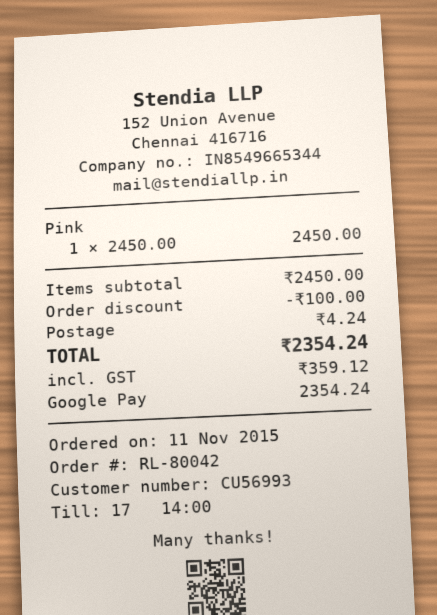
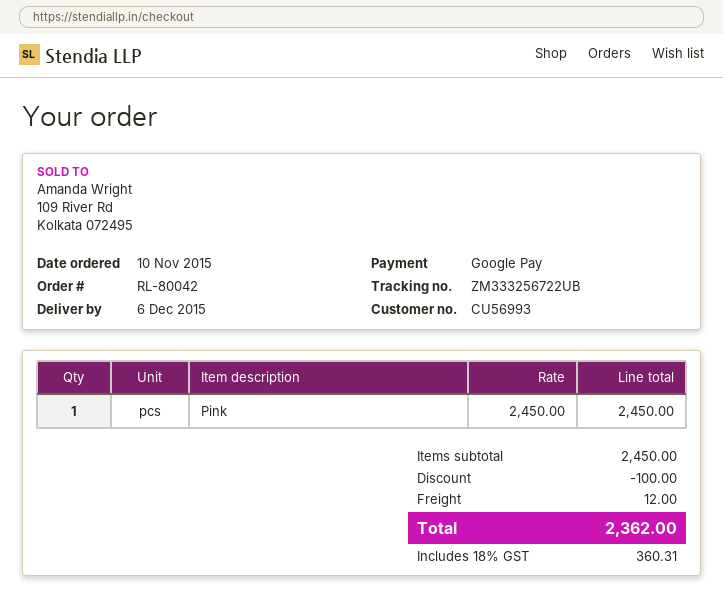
order date: 2015-11-11 -> 2015-11-10
shipping: 4.24 -> 12.00
tax: 359.12 -> 360.31
total: 2354.24 -> 2362.00

